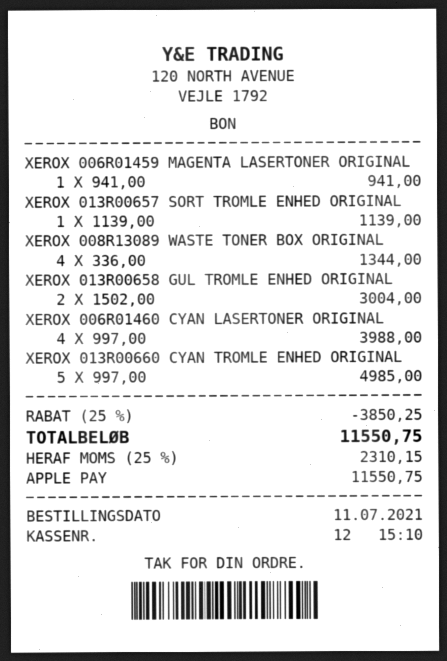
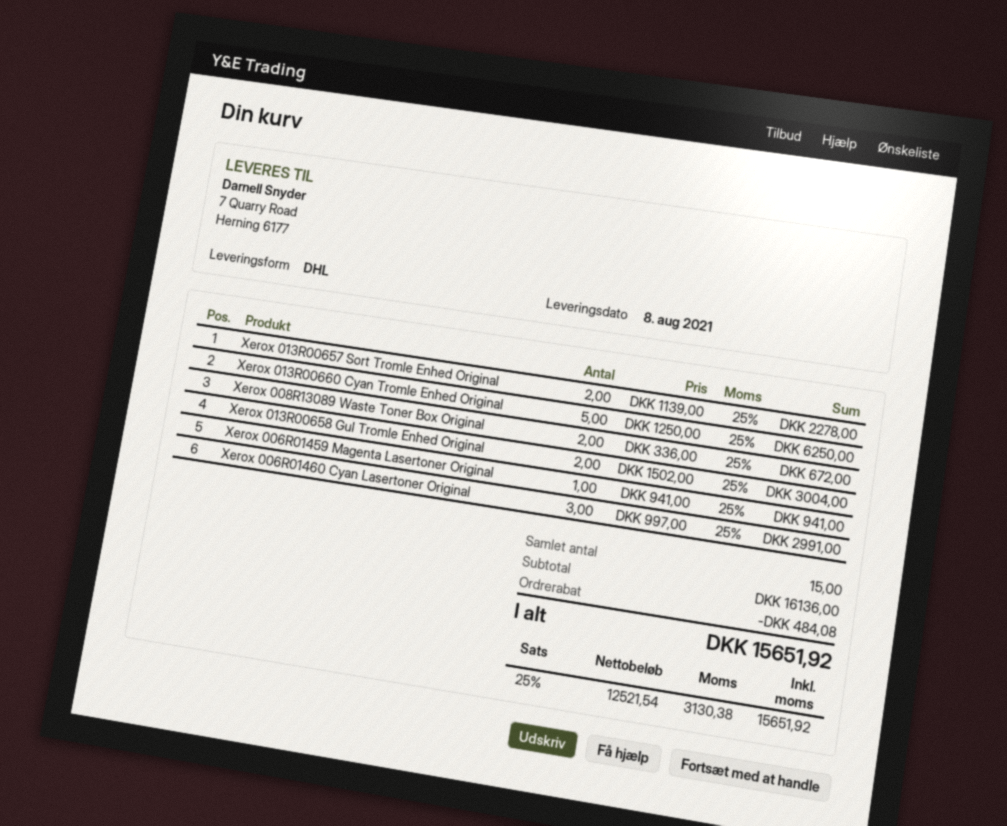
XEROX 013R00657 SORT TROMLE ENHED ORIGINAL: 1 x 1139.00 = 1139.00 -> 2 x 1139.00 = 2278.00
XEROX 008R13089 WASTE TONER BOX ORIGINAL: 4 x 336.00 = 1344.00 -> 2 x 336.00 = 672.00
XEROX 006R01460 CYAN LASERTONER ORIGINAL: 4 x 997.00 = 3988.00 -> 3 x 997.00 = 2991.00
XEROX 013R00660 CYAN TROMLE ENHED ORIGINAL: 5 x 997.00 = 4985.00 -> 5 x 1250.00 = 6250.00
discount: 3850.25 -> 484.08
tax: 25% = 2310.15 -> 25% = 3130.38
total: 11550.75 -> 15651.92

